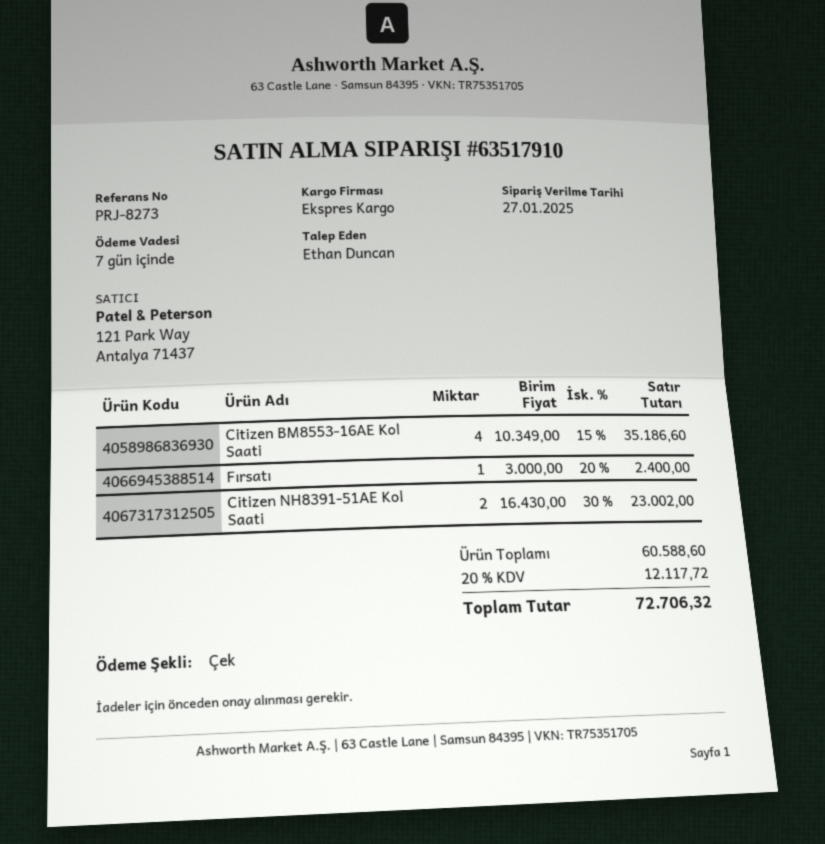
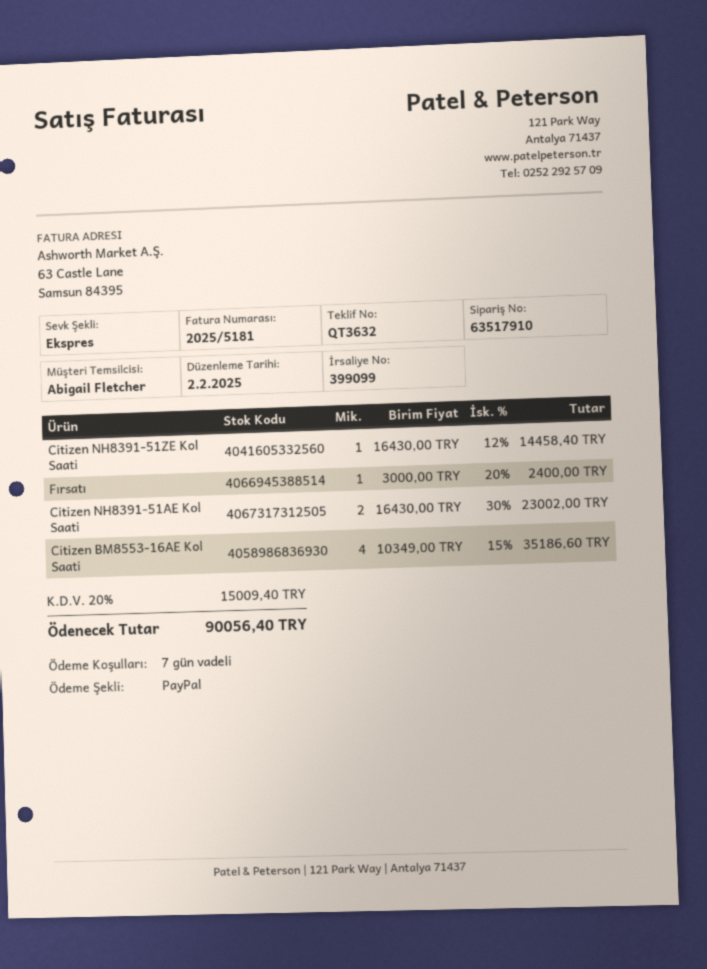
payment method: cheque -> PayPal
Citizen NH8391-51ZE Kol Saati: none -> 1 x 16430.00 - 12% = 14458.40
tax: 20% = 12117.72 -> 20% = 15009.40
total: 72706.32 -> 90056.40

